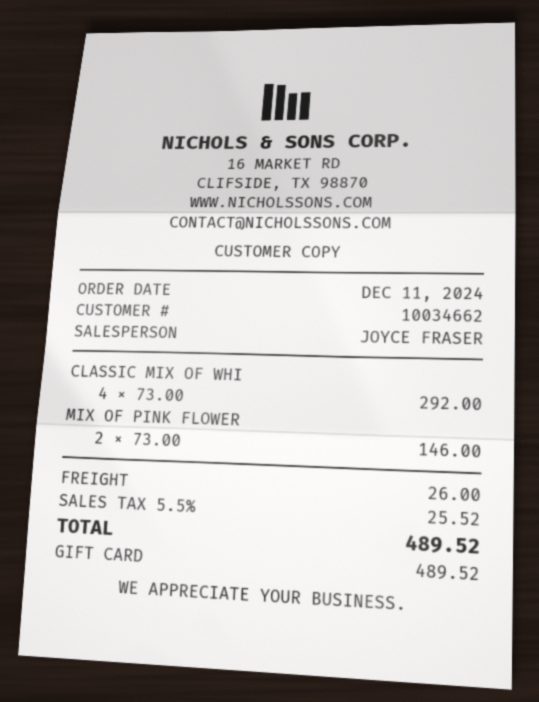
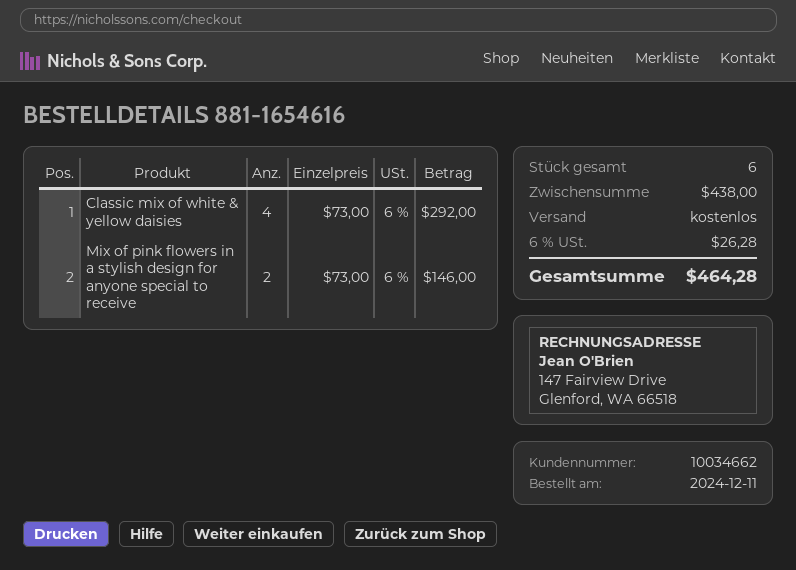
shipping: 26.00 -> 0.00
tax: 5.5% = 25.52 -> 6% = 26.28
total: 489.52 -> 464.28

